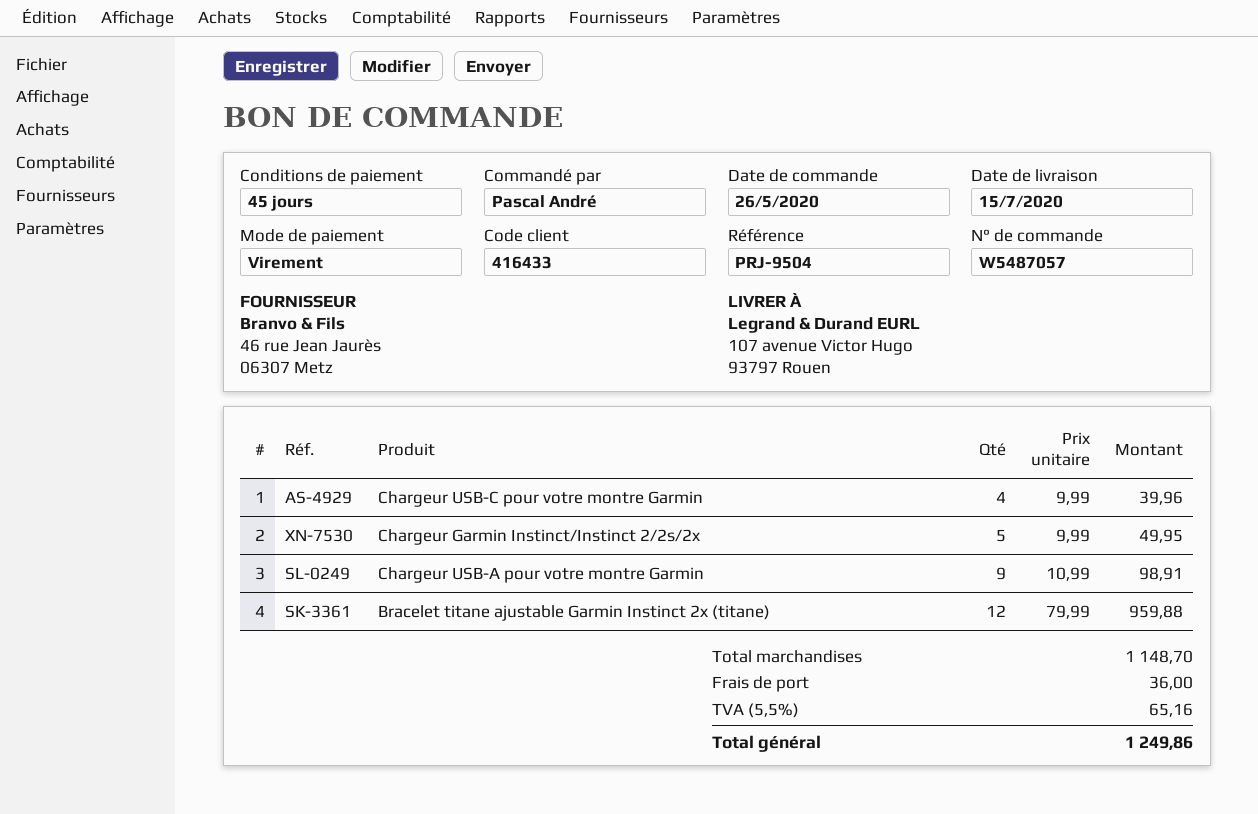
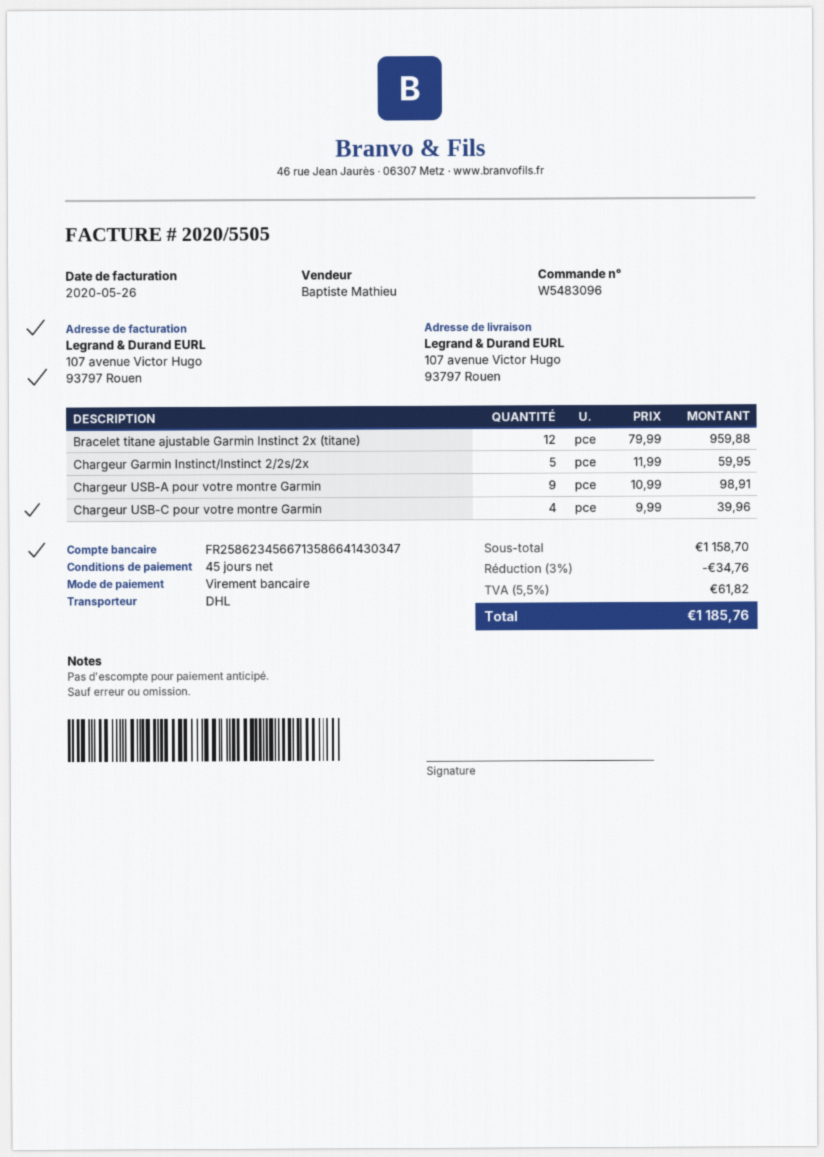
order number: W5487057 -> W5483096
Chargeur Garmin Instinct/Instinct 2/2s/2x: 5 x 9.99 = 49.95 -> 5 x 11.99 = 59.95
subtotal: 1148.70 -> 1158.70
discount: none -> 3% = 34.76
shipping: 36.00 -> none
tax: 5.5% = 65.16 -> 5.5% = 61.82
total: 1249.86 -> 1185.76

